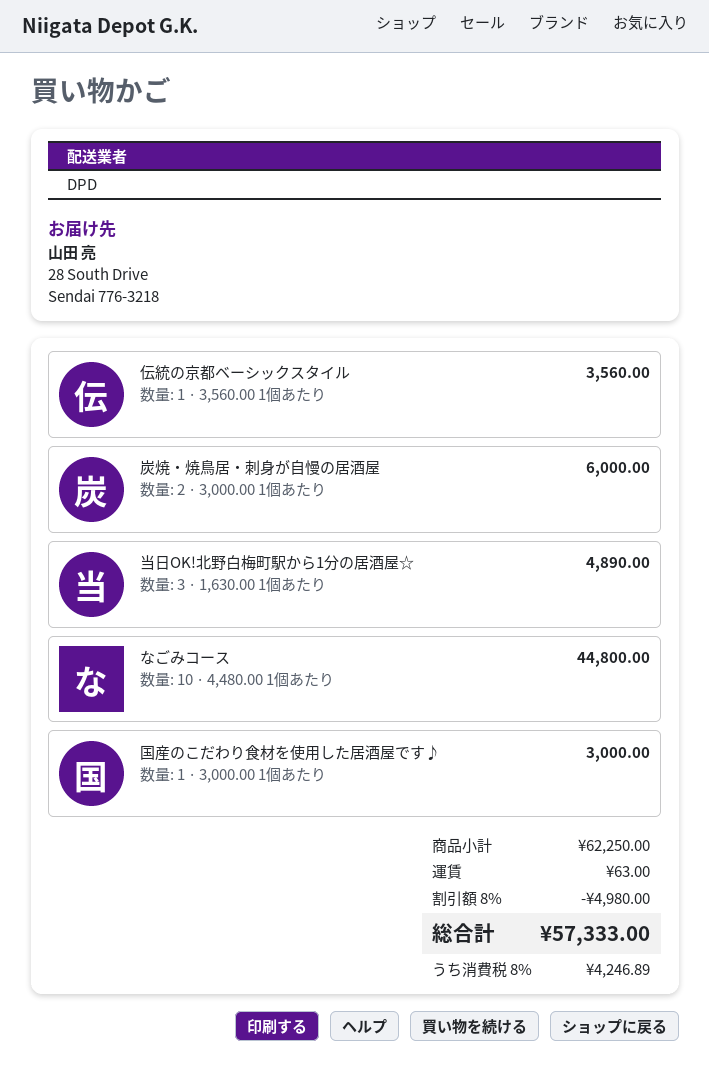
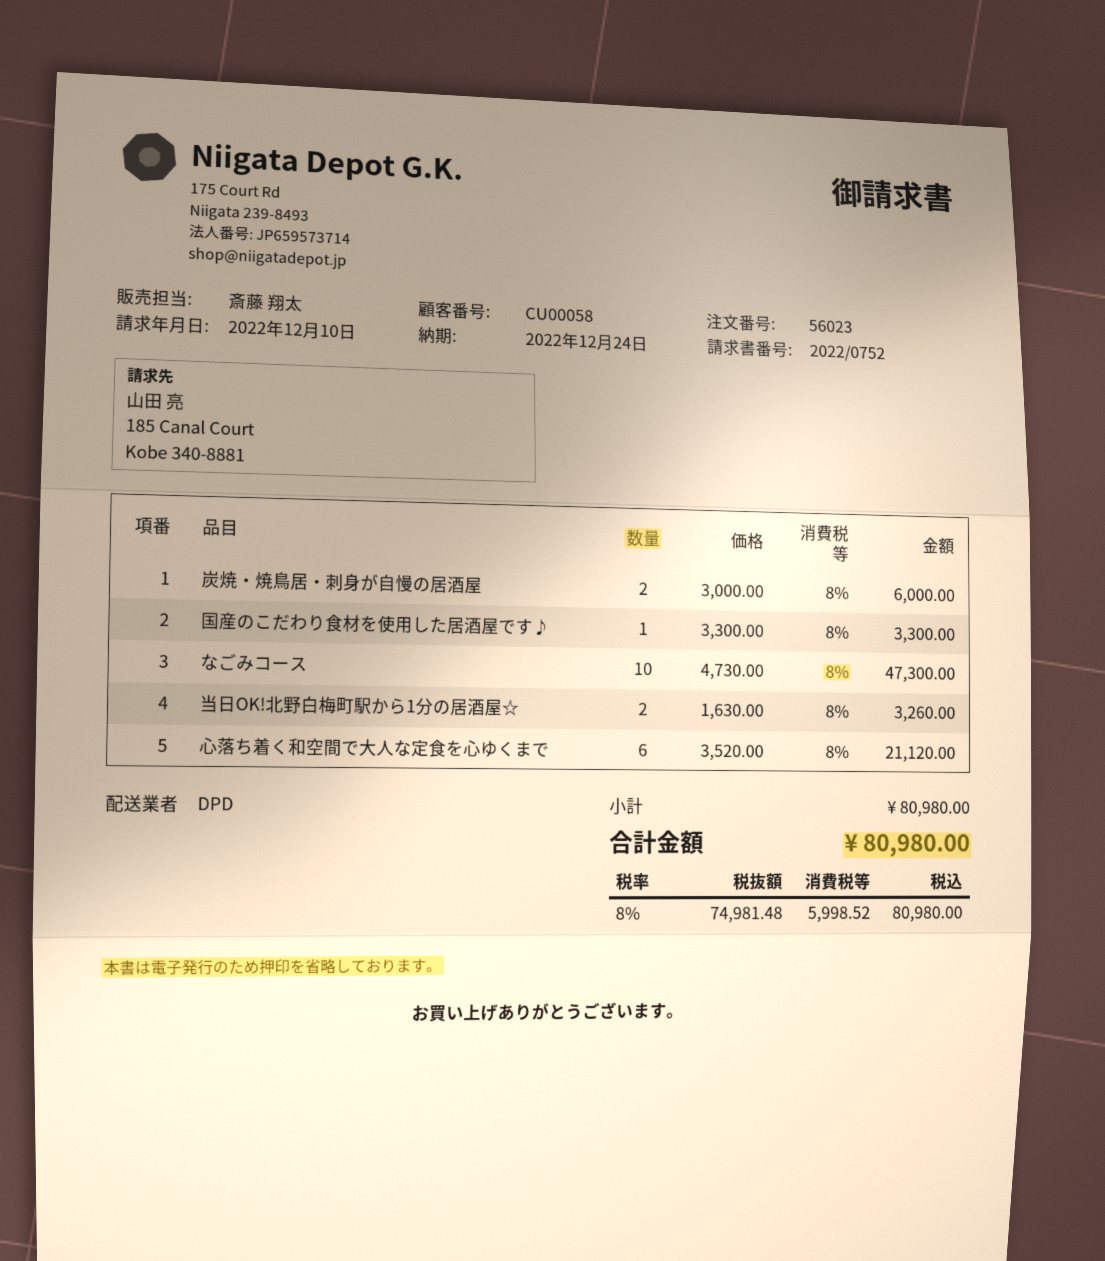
伝統の京都ベーシックスタイル: 1 x 3560.00 = 3560.00 -> none
当日OK!北野白梅町駅から1分の居酒屋☆: 3 x 1630.00 = 4890.00 -> 2 x 1630.00 = 3260.00
なごみコース: 10 x 4480.00 = 44800.00 -> 10 x 4730.00 = 47300.00
国産のこだわり食材を使用した居酒屋です♪: 1 x 3000.00 = 3000.00 -> 1 x 3300.00 = 3300.00
心落ち着く和空間で大人な定食を心ゆくまで: none -> 6 x 3520.00 = 21120.00
subtotal: 62250.00 -> 80980.00
discount: 8% = 4980.00 -> none
shipping: 63.00 -> none
tax: 8% = 4246.89 -> 8% = 5998.52
total: 57333.00 -> 80980.00

